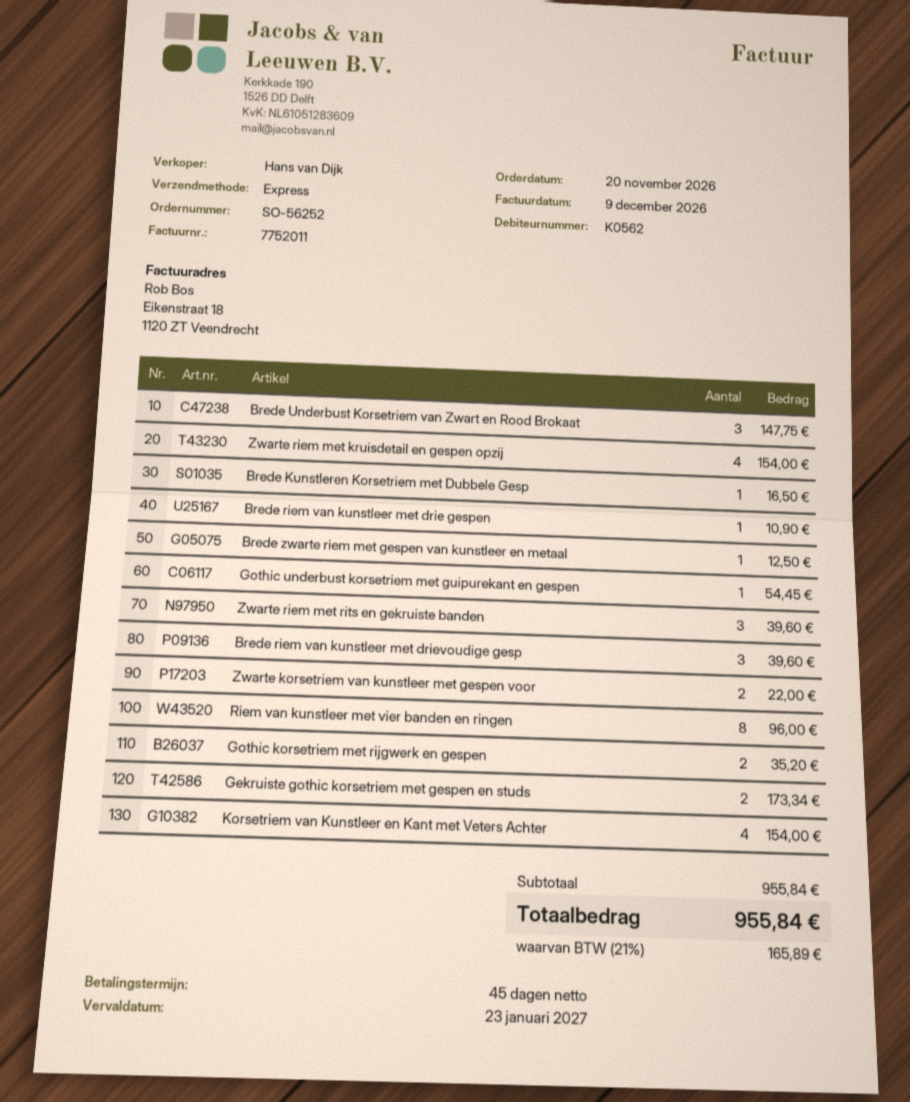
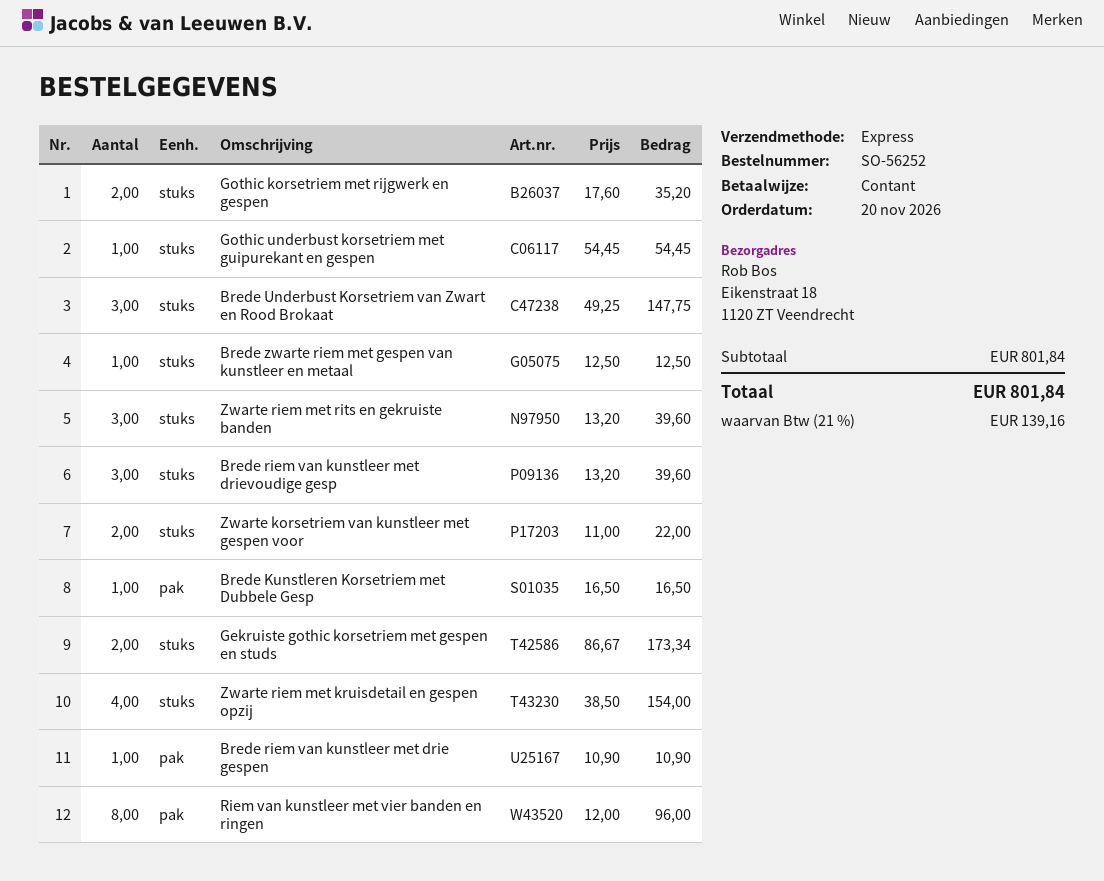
Korsetriem van Kunstleer en Kant met Veters Achter: 4 for 154.00 -> none
subtotal: 955.84 -> 801.84
tax: 21% = 165.89 -> 21% = 139.16
total: 955.84 -> 801.84

